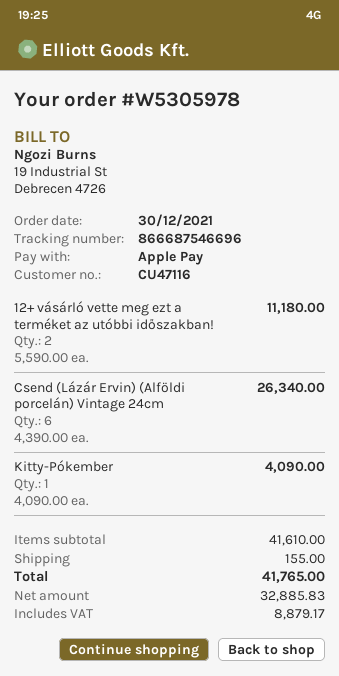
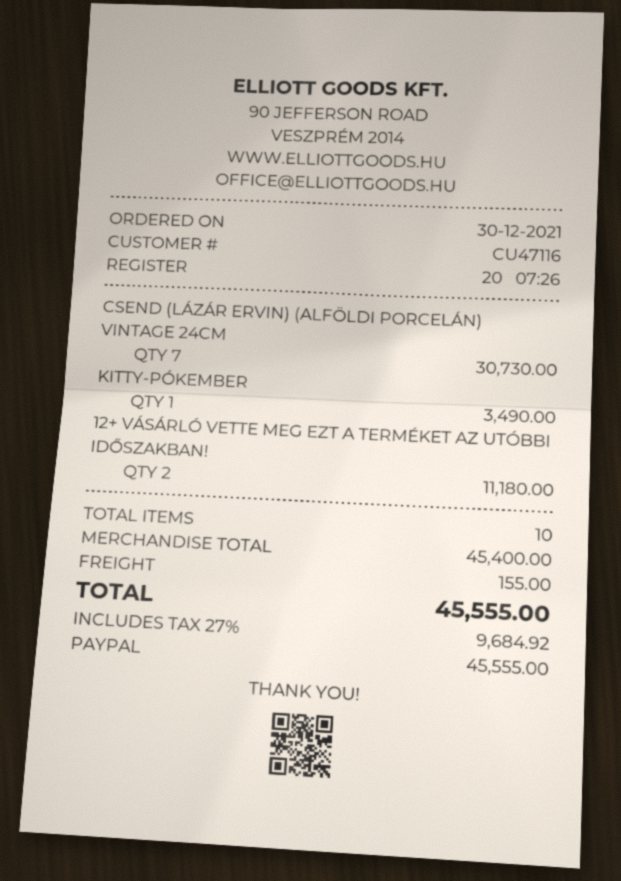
payment method: Apple Pay -> PayPal
Csend (Lázár Ervin) (Alföldi porcelán) Vintage 24cm: 6 for 26340.00 -> 7 for 30730.00
Kitty-Pókember: 1 for 4090.00 -> 1 for 3490.00
subtotal: 41610.00 -> 45400.00
tax: 8879.17 -> 9684.92
total: 41765.00 -> 45555.00

